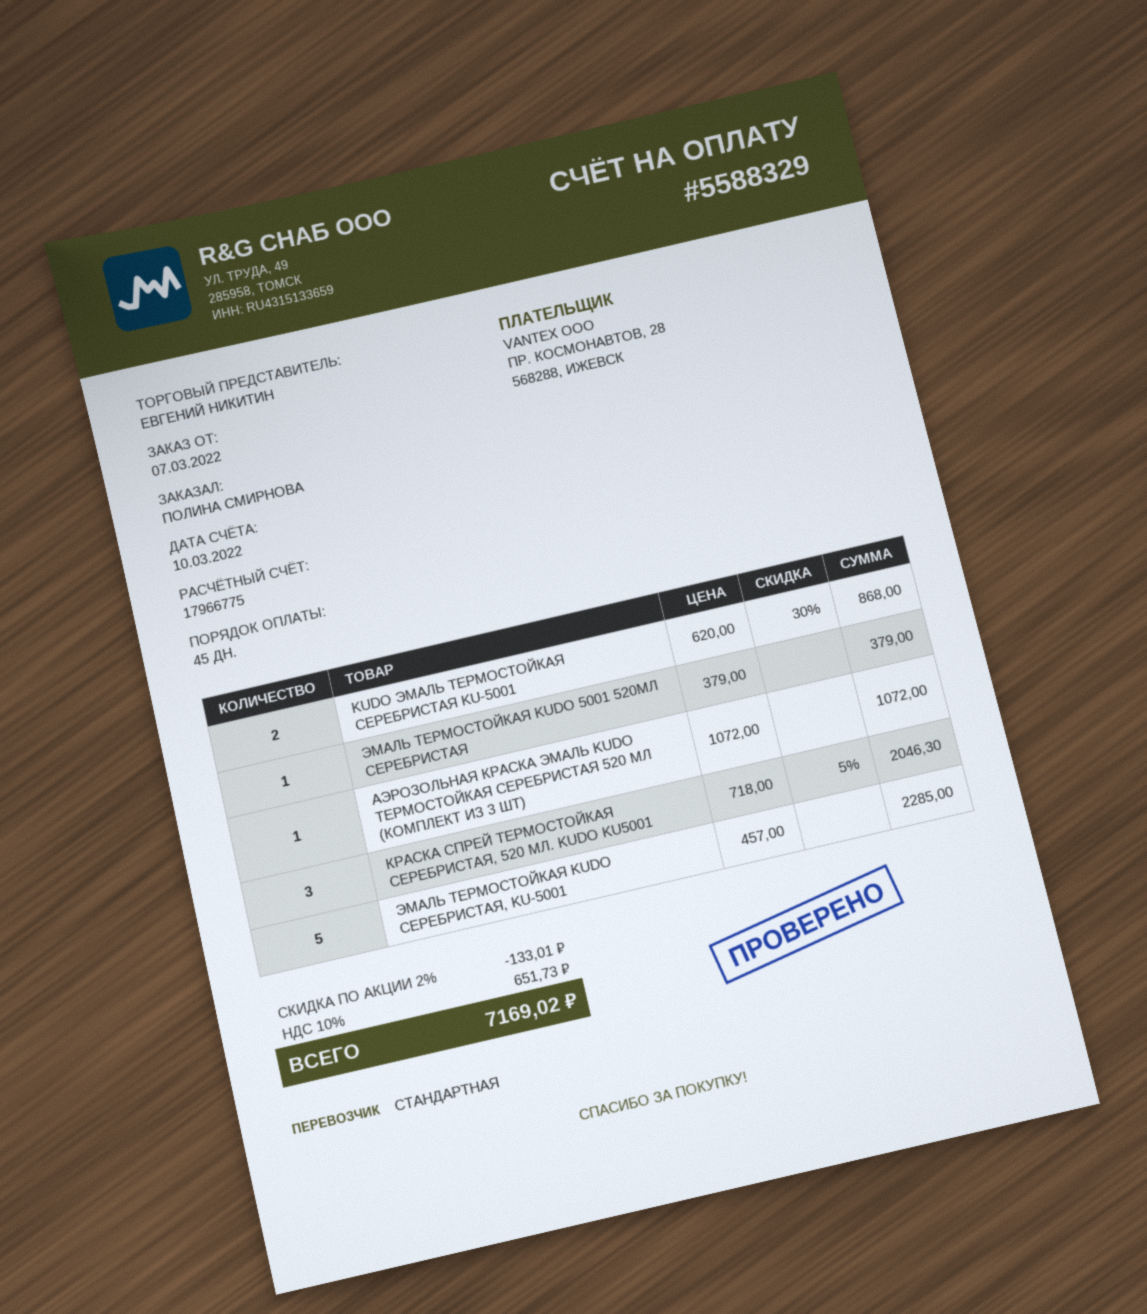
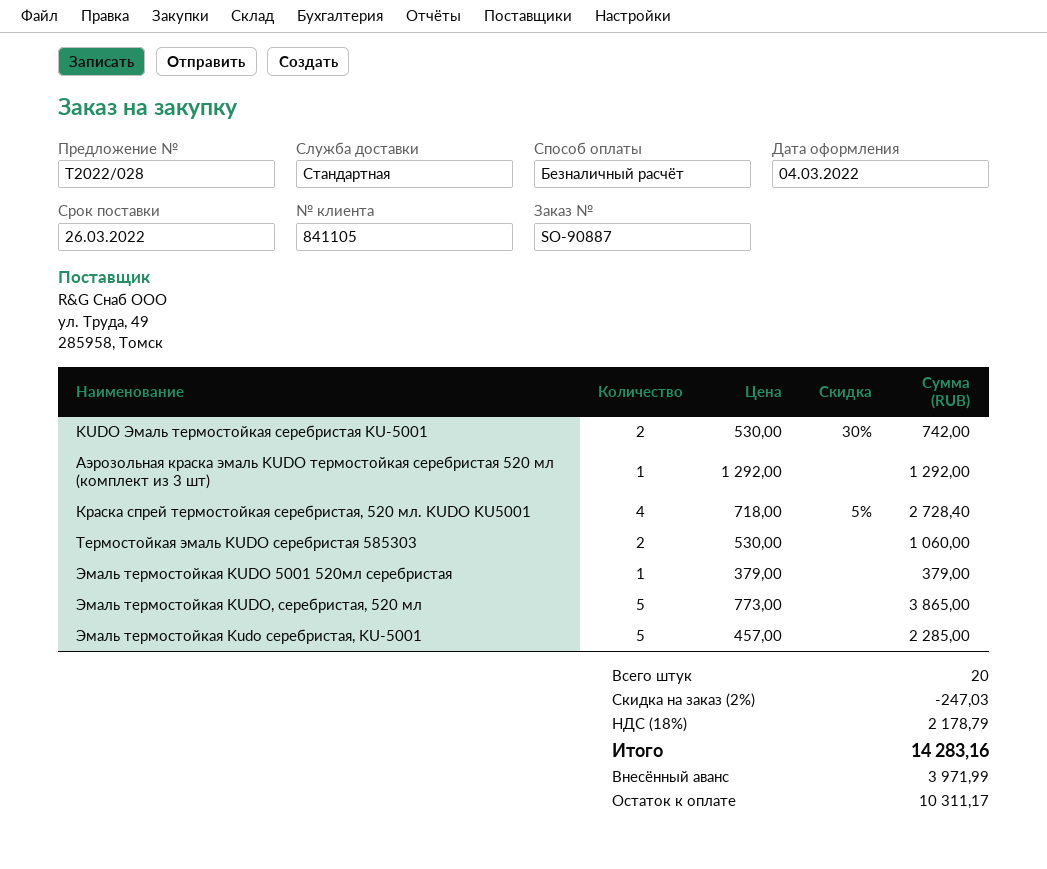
order date: 2022-03-07 -> 2022-03-04
KUDO ЭМАЛЬ ТЕРМОСТОЙКАЯ СЕРЕБРИСТАЯ KU-5001: 2 x 620.00 - 30% = 868.00 -> 2 x 530.00 - 30% = 742.00
АЭРОЗОЛЬНАЯ КРАСКА ЭМАЛЬ KUDO ТЕРМОСТОЙКАЯ СЕРЕБРИСТАЯ 520 МЛ (КОМПЛЕКТ ИЗ 3 ШТ): 1 x 1072.00 = 1072.00 -> 1 x 1292.00 = 1292.00
КРАСКА СПРЕЙ ТЕРМОСТОЙКАЯ СЕРЕБРИСТАЯ, 520 МЛ. KUDO KU5001: 3 x 718.00 - 5% = 2046.30 -> 4 x 718.00 - 5% = 2728.40
Термостойкая эмаль KUDO серебристая 585303: none -> 2 x 530.00 = 1060.00
Эмаль термостойкая KUDO, серебристая, 520 мл: none -> 5 x 773.00 = 3865.00
discount: 2% = 133.01 -> 2% = 247.03
tax: 10% = 651.73 -> 18% = 2178.79
total: 7169.02 -> 14283.16

